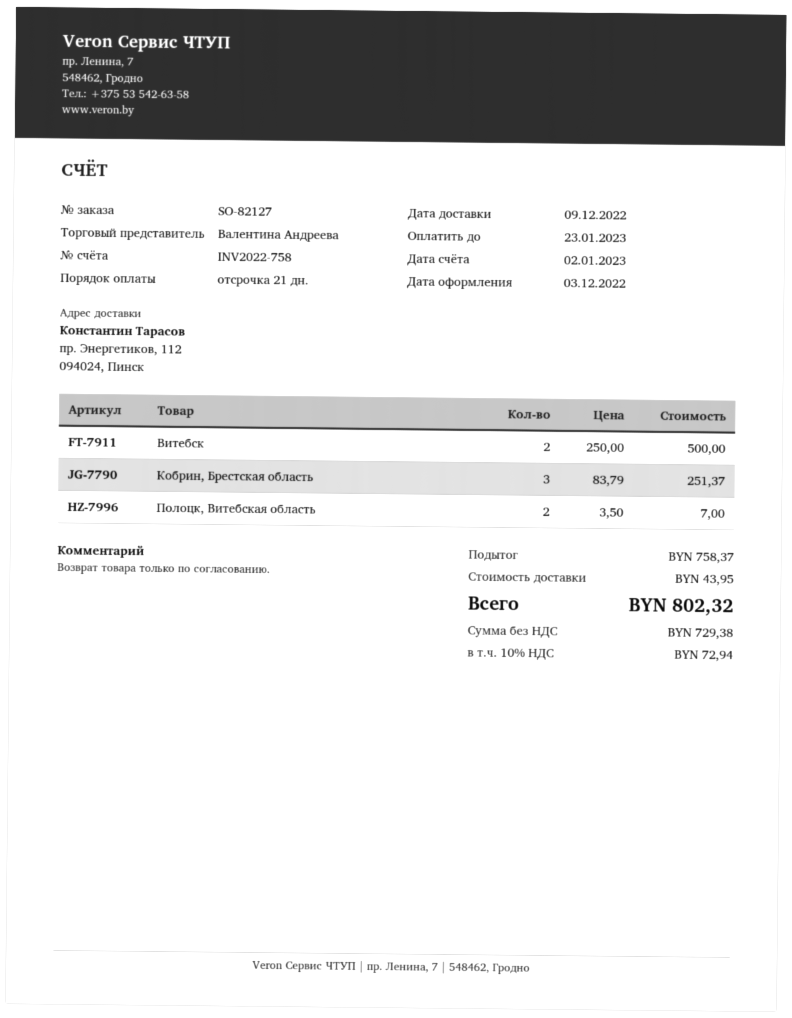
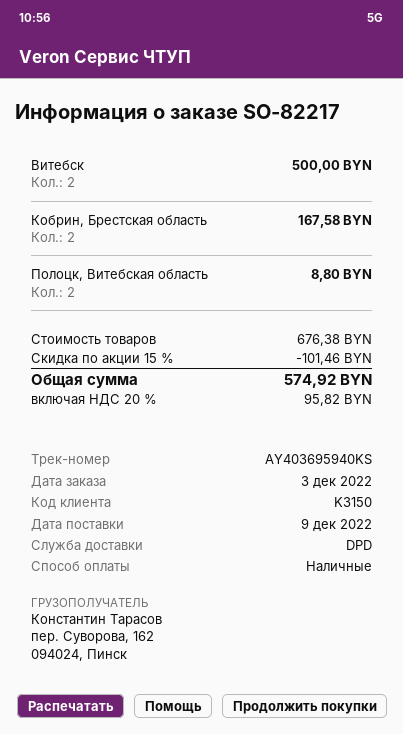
order number: SO-82127 -> SO-82217
ship to: пр. Энергетиков, 112, 094024, Пинск -> пер. Суворова, 162, 094024, Пинск
Кобрин, Брестская область: 3 for 251.37 -> 2 for 167.58
Полоцк, Витебская область: 2 for 7.00 -> 2 for 8.80
subtotal: 758.37 -> 676.38
discount: none -> 15% = 101.46
shipping: 43.95 -> none
tax: 10% = 72.94 -> 20% = 95.82
total: 802.32 -> 574.92

